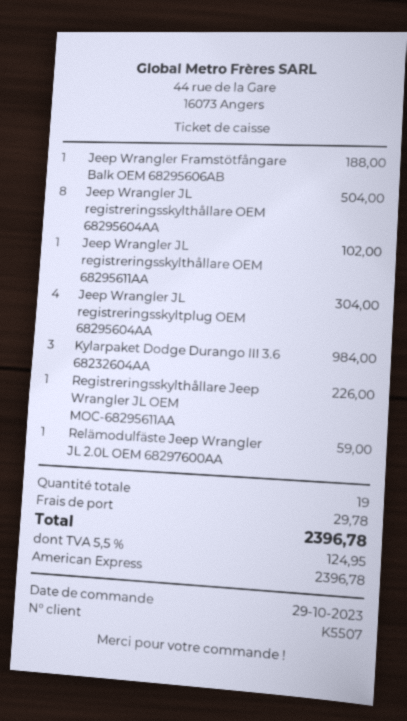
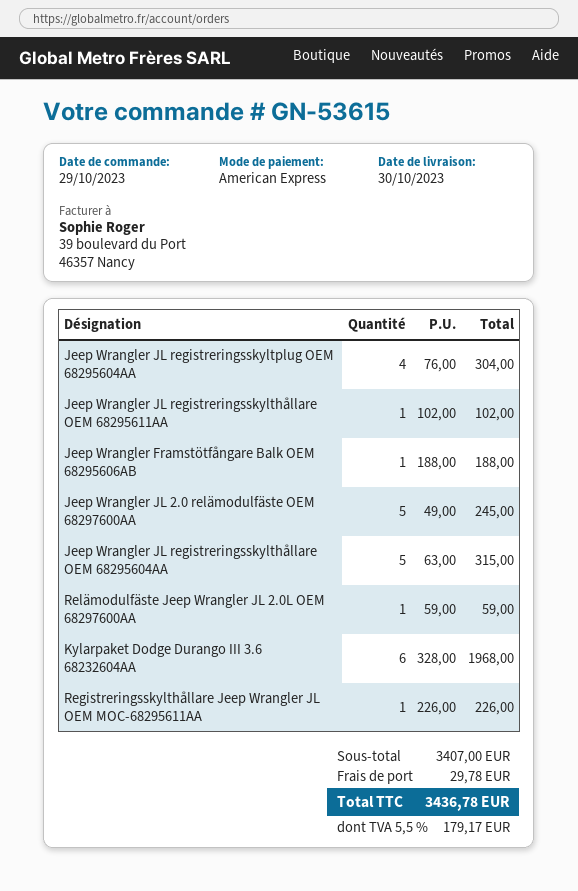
Jeep Wrangler JL registreringsskylthållare OEM 68295604AA: 8 for 504.00 -> 5 for 315.00
Kylarpaket Dodge Durango III 3.6 68232604AA: 3 for 984.00 -> 6 for 1968.00
Jeep Wrangler JL 2.0 relämodulfäste OEM 68297600AA: none -> 5 for 245.00
tax: 5.5% = 124.95 -> 5.5% = 179.17
total: 2396.78 -> 3436.78

